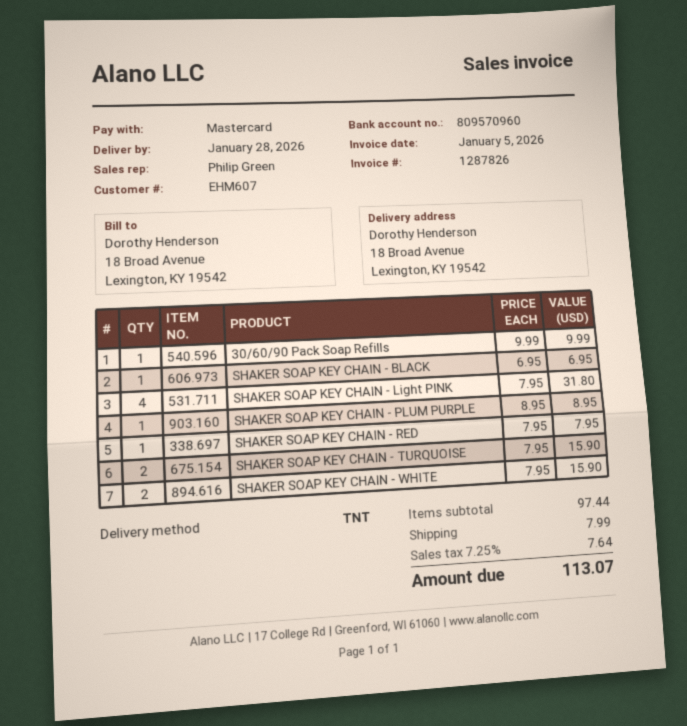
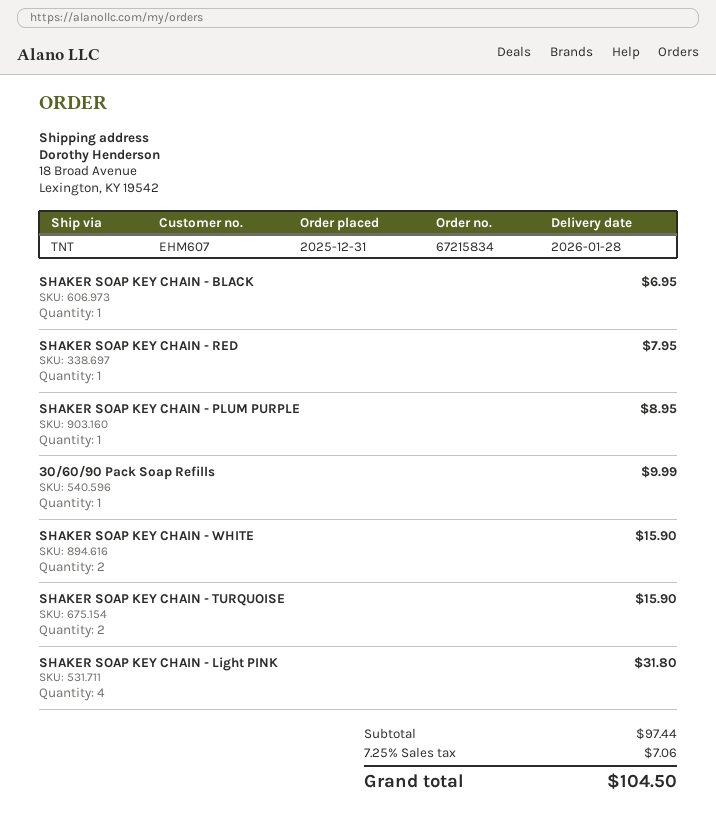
shipping: 7.99 -> none
tax: 7.25% = 7.64 -> 7.25% = 7.06
total: 113.07 -> 104.50

